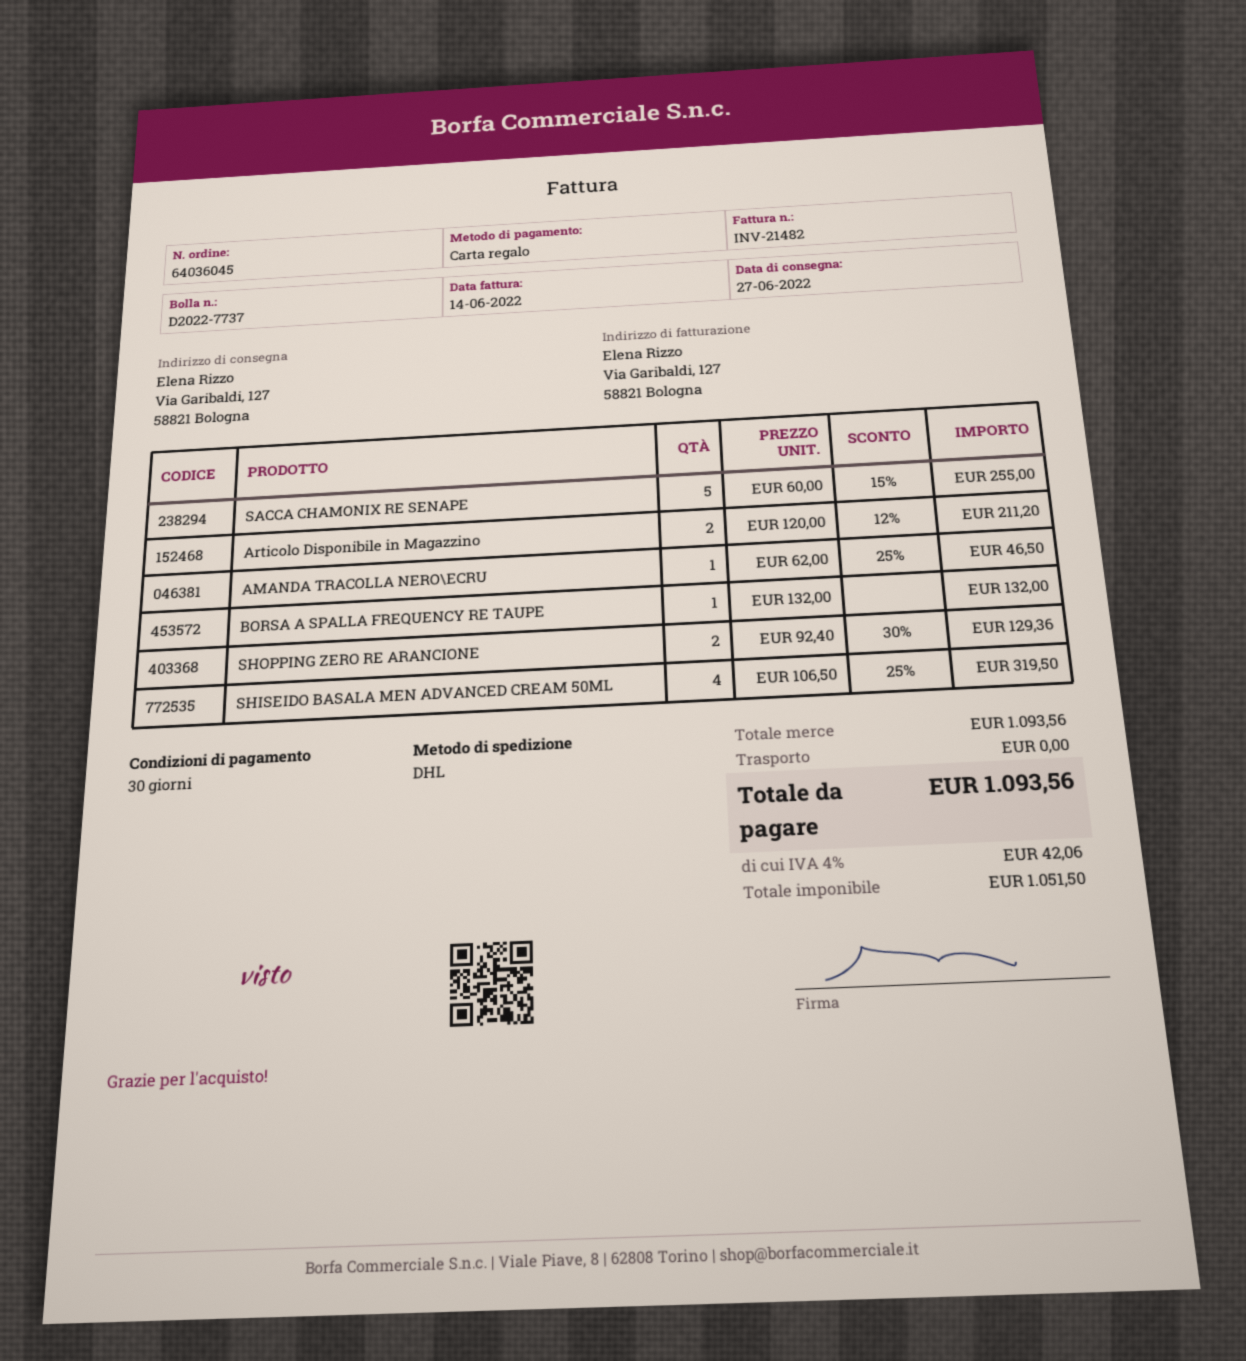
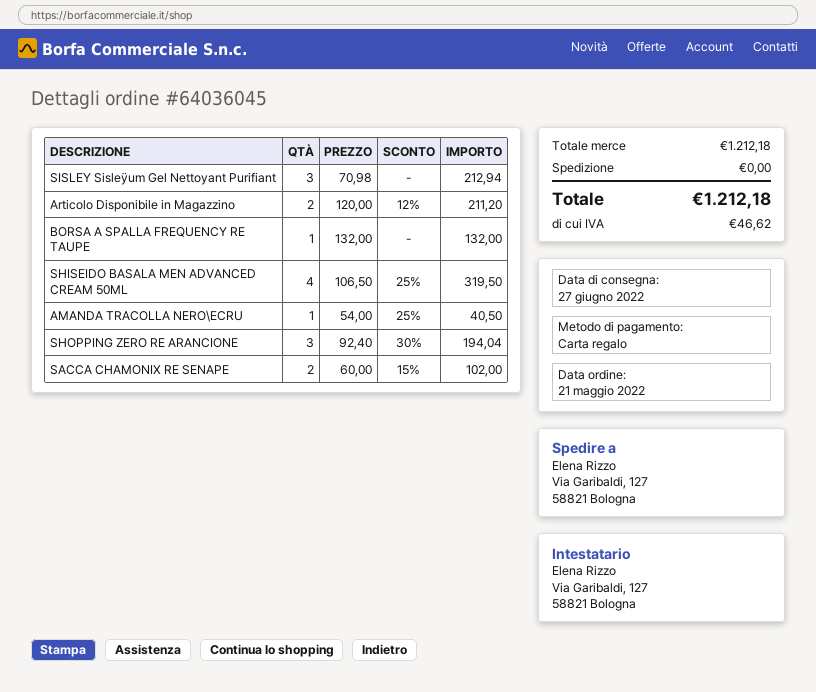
SACCA CHAMONIX RE SENAPE: 5 x 60.00 - 15% = 255.00 -> 2 x 60.00 - 15% = 102.00
AMANDA TRACOLLA NERO\ECRU: 1 x 62.00 - 25% = 46.50 -> 1 x 54.00 - 25% = 40.50
SHOPPING ZERO RE ARANCIONE: 2 x 92.40 - 30% = 129.36 -> 3 x 92.40 - 30% = 194.04
SISLEY Sisleÿum Gel Nettoyant Purifiant: none -> 3 x 70.98 = 212.94
subtotal: 1093.56 -> 1212.18
tax: 42.06 -> 46.62
total: 1093.56 -> 1212.18

